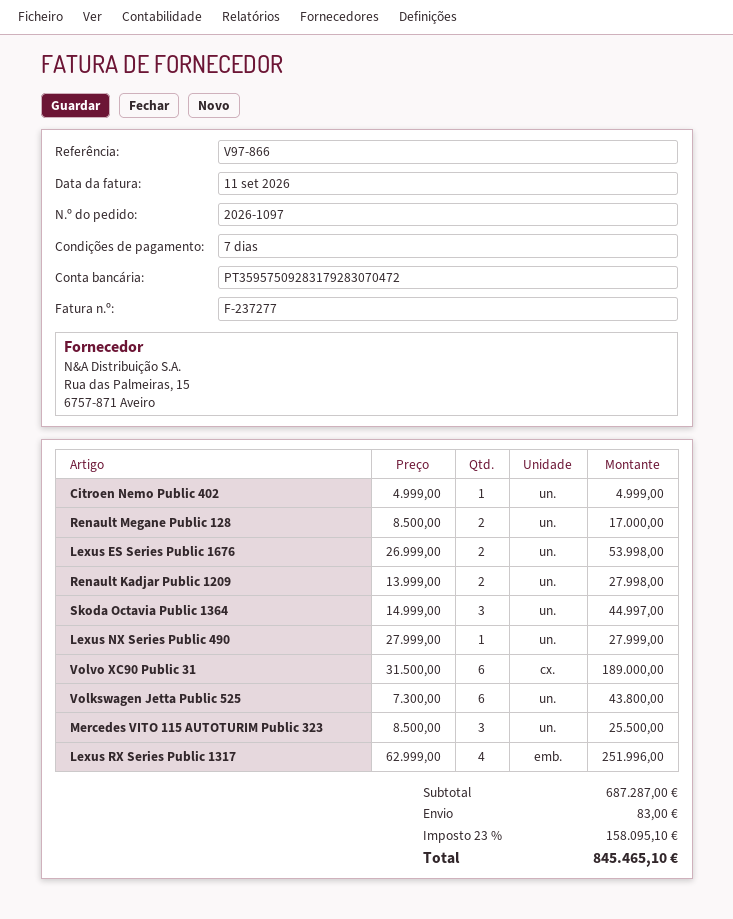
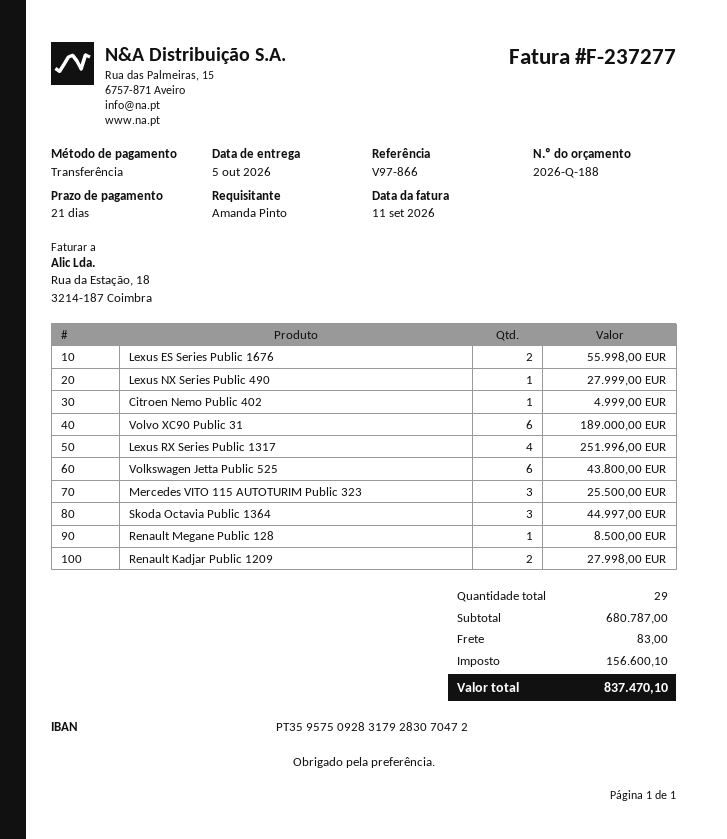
payment terms: 7 days -> 21 days
Renault Megane Public 128: 2 for 17000.00 -> 1 for 8500.00
Lexus ES Series Public 1676: 2 for 53998.00 -> 2 for 55998.00
subtotal: 687287.00 -> 680787.00
tax: 158095.10 -> 156600.10
total: 845465.10 -> 837470.10

